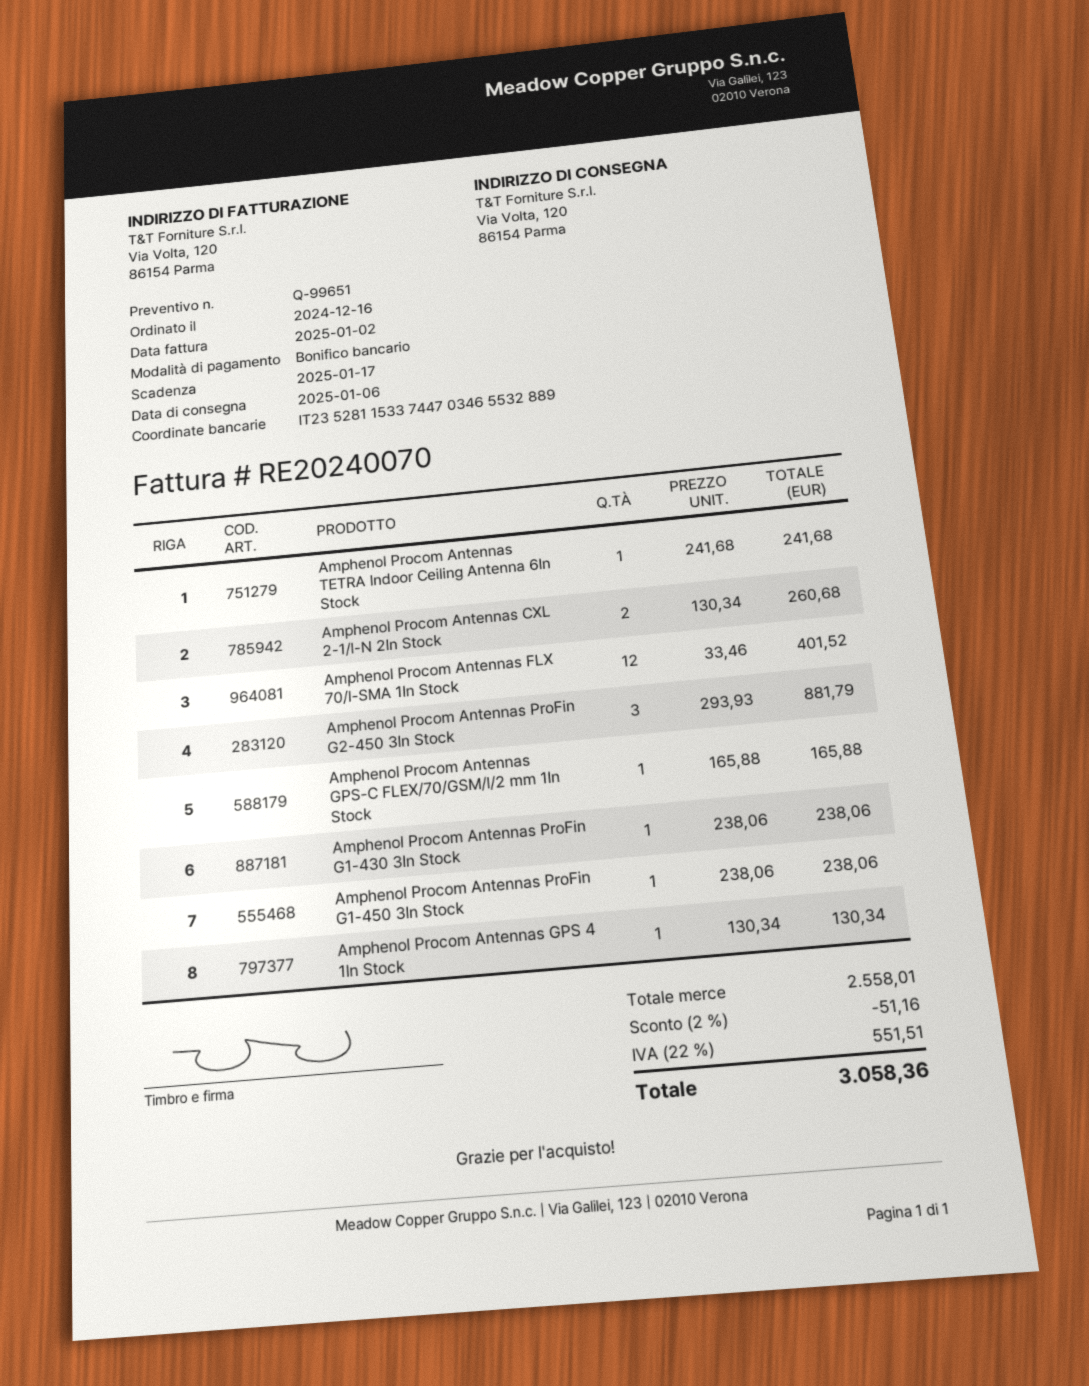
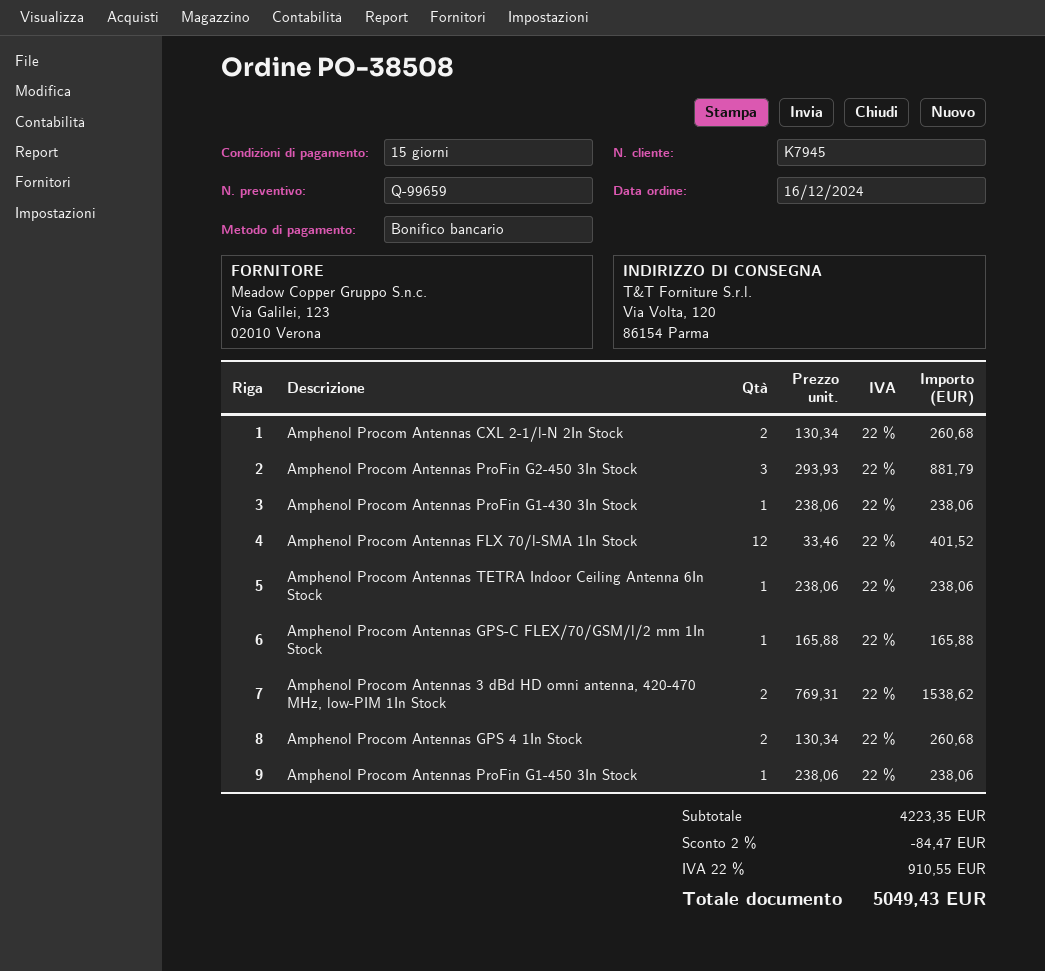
quote number: Q-99651 -> Q-99659
Amphenol Procom Antennas TETRA Indoor Ceiling Antenna 6In Stock: 1 x 241.68 = 241.68 -> 1 x 238.06 = 238.06
Amphenol Procom Antennas GPS 4 1In Stock: 1 x 130.34 = 130.34 -> 2 x 130.34 = 260.68
Amphenol Procom Antennas 3 dBd HD omni antenna, 420-470 MHz, low-PIM 1In Stock: none -> 2 x 769.31 = 1538.62
subtotal: 2558.01 -> 4223.35
discount: 2% = 51.16 -> 2% = 84.47
tax: 22% = 551.51 -> 22% = 910.55
total: 3058.36 -> 5049.43

